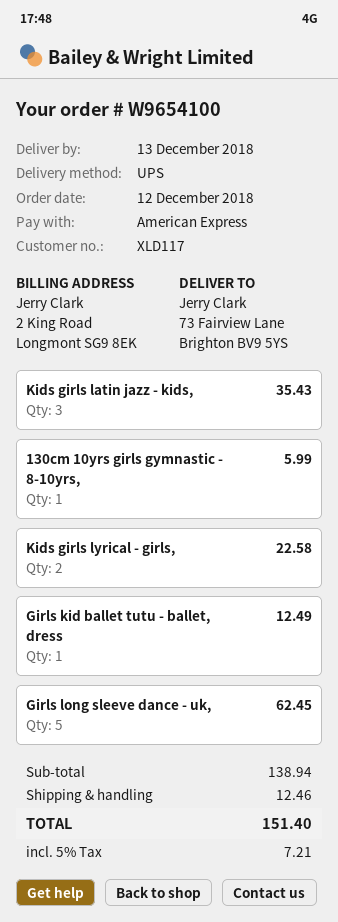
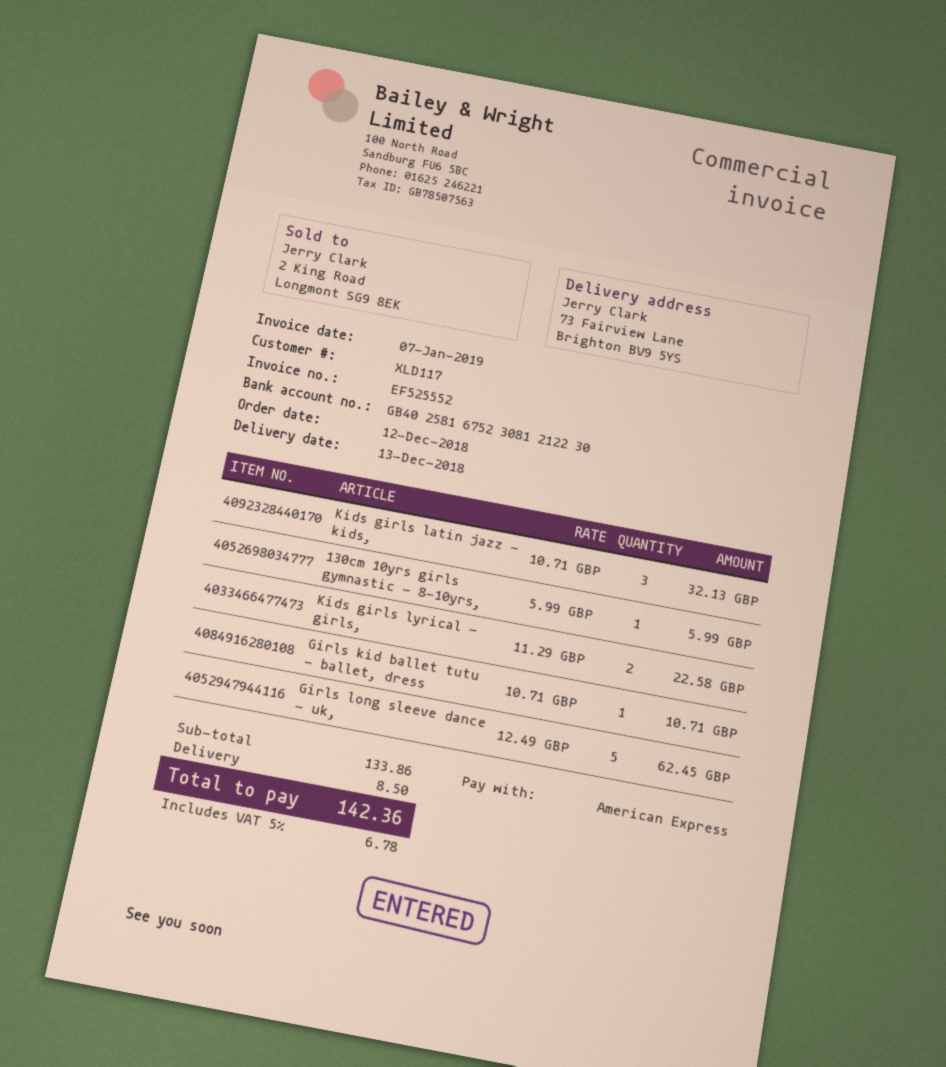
Kids girls latin jazz - kids,: 3 for 35.43 -> 3 for 32.13
Girls kid ballet tutu - ballet, dress: 1 for 12.49 -> 1 for 10.71
subtotal: 138.94 -> 133.86
shipping: 12.46 -> 8.50
tax: 5% = 7.21 -> 5% = 6.78
total: 151.40 -> 142.36

